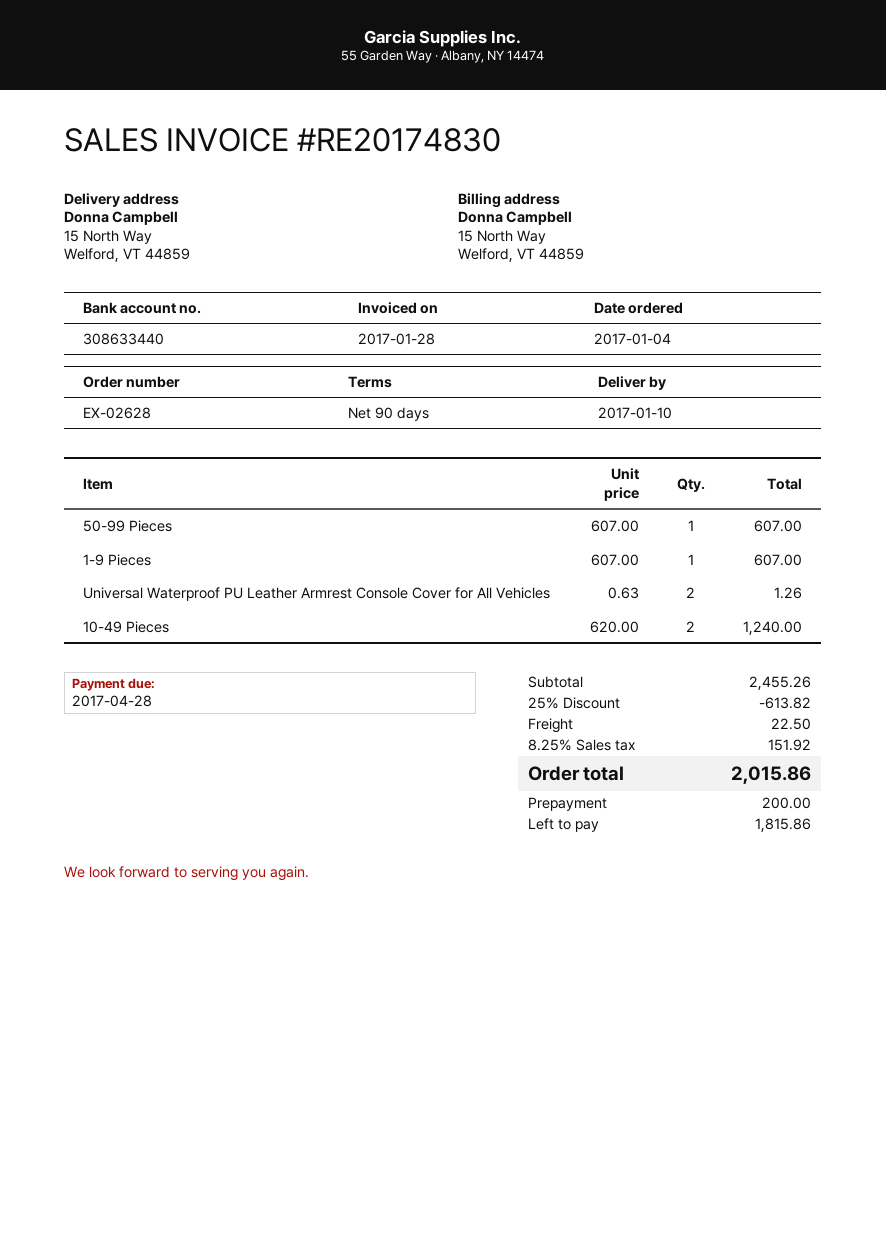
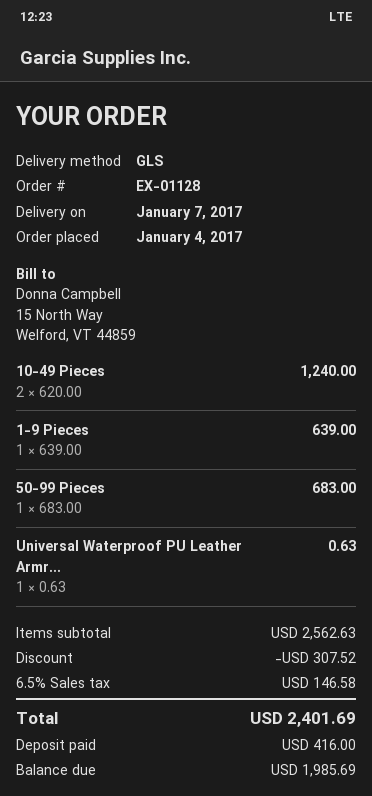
order number: EX-02628 -> EX-01128
delivery date: 2017-01-10 -> 2017-01-07
50-99 Pieces: 1 x 607.00 = 607.00 -> 1 x 683.00 = 683.00
1-9 Pieces: 1 x 607.00 = 607.00 -> 1 x 639.00 = 639.00
Universal Waterproof PU Leather Armrest Console Cover for All Vehicles: 2 x 0.63 = 1.26 -> 1 x 0.63 = 0.63
subtotal: 2455.26 -> 2562.63
discount: 613.82 -> 307.52
shipping: 22.50 -> none
tax: 8.25% = 151.92 -> 6.5% = 146.58
total: 2015.86 -> 2401.69
deposit: 200.00 -> 416.00
balance: 1815.86 -> 1985.69

